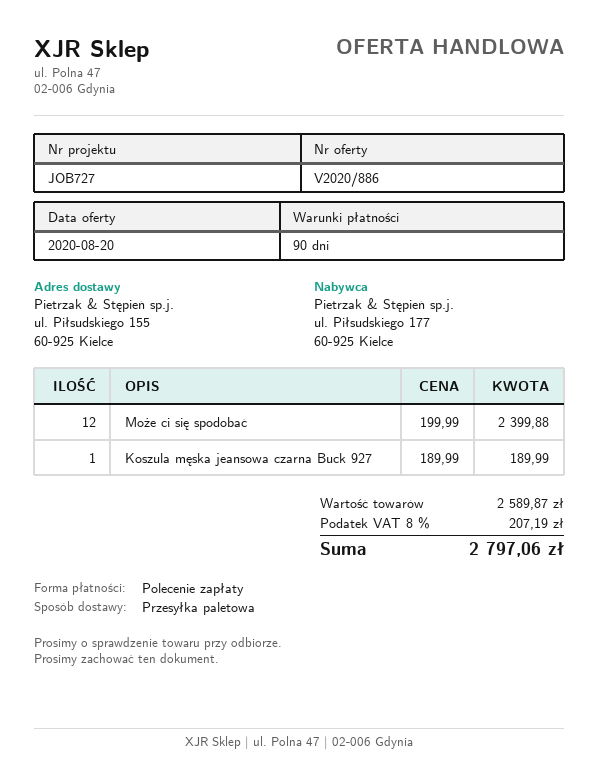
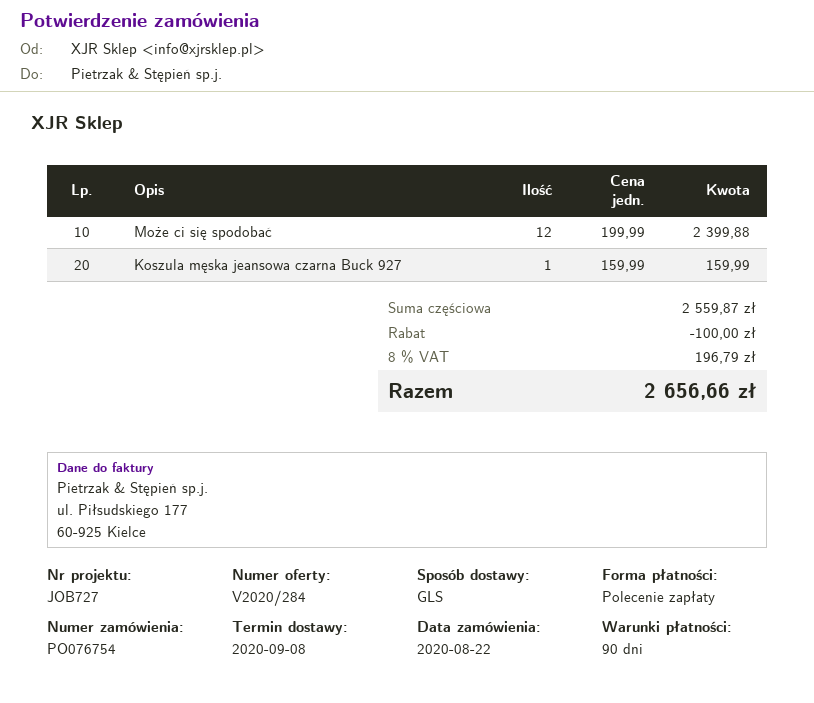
quote number: V2020/886 -> V2020/284
shipping method: pallet freight -> GLS
Koszula męska jeansowa czarna Buck 927: 1 x 189.99 = 189.99 -> 1 x 159.99 = 159.99
subtotal: 2589.87 -> 2559.87
discount: none -> 100.00
tax: 8% = 207.19 -> 8% = 196.79
total: 2797.06 -> 2656.66

